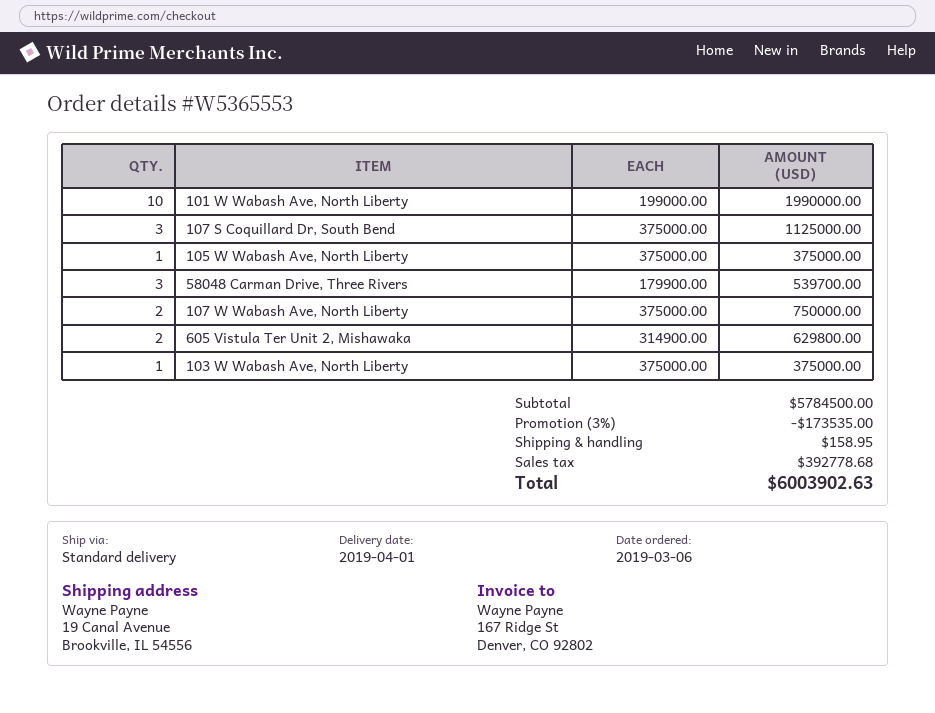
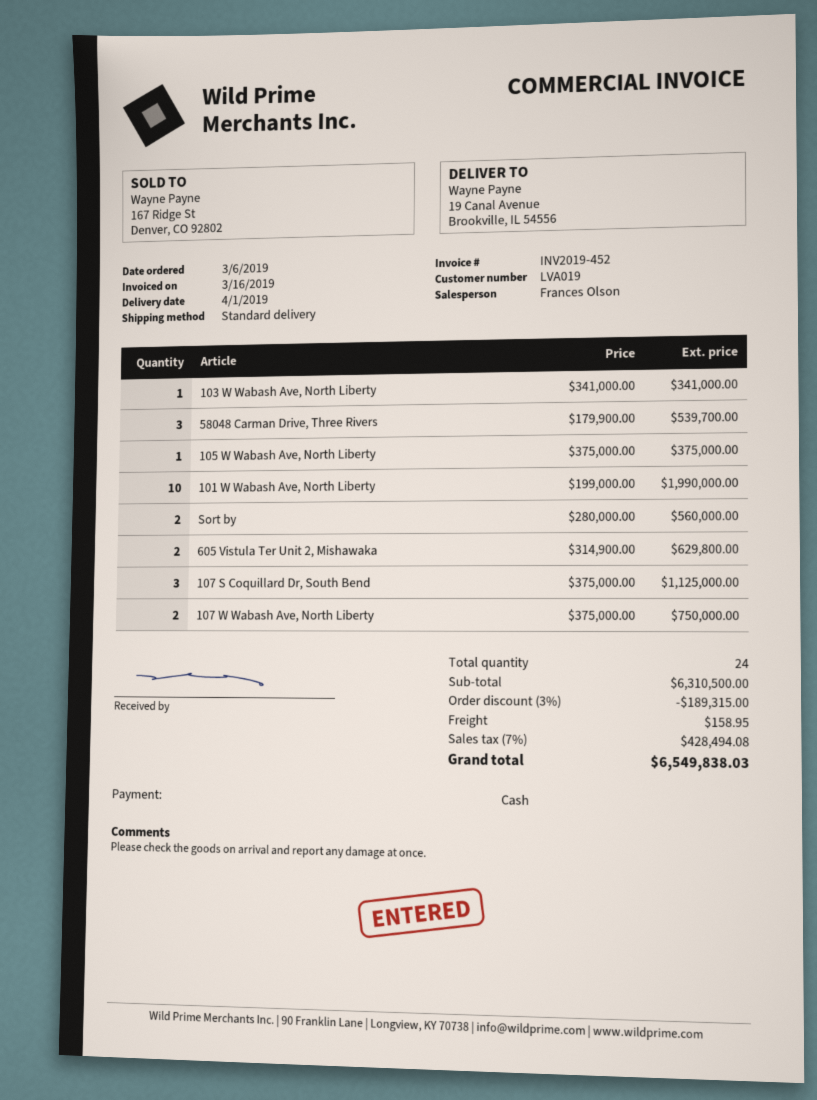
103 W Wabash Ave, North Liberty: 1 x 375000.00 = 375000.00 -> 1 x 341000.00 = 341000.00
Sort by: none -> 2 x 280000.00 = 560000.00
subtotal: 5784500.00 -> 6310500.00
discount: 3% = 173535.00 -> 3% = 189315.00
tax: 392778.68 -> 428494.08
total: 6003902.63 -> 6549838.03

